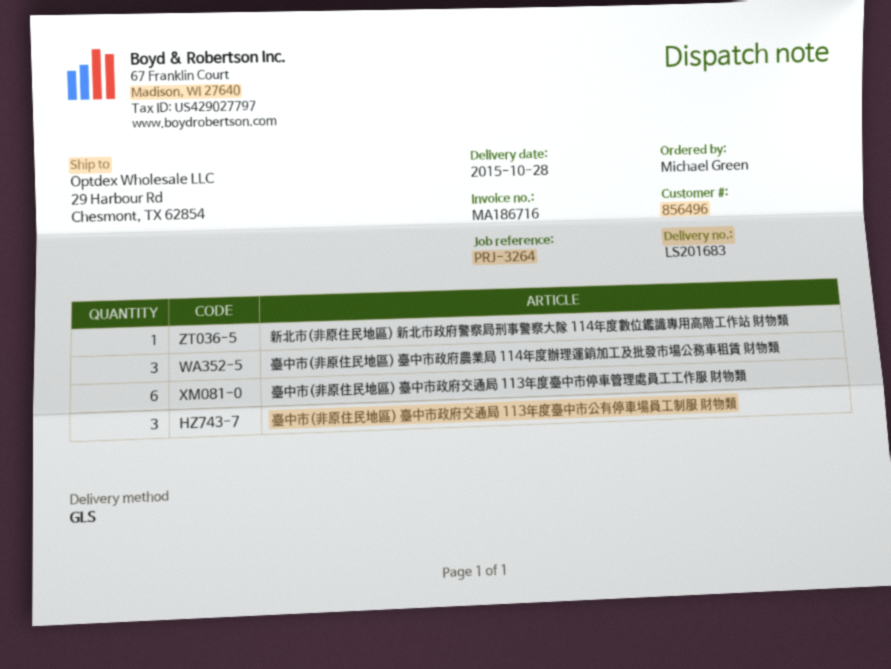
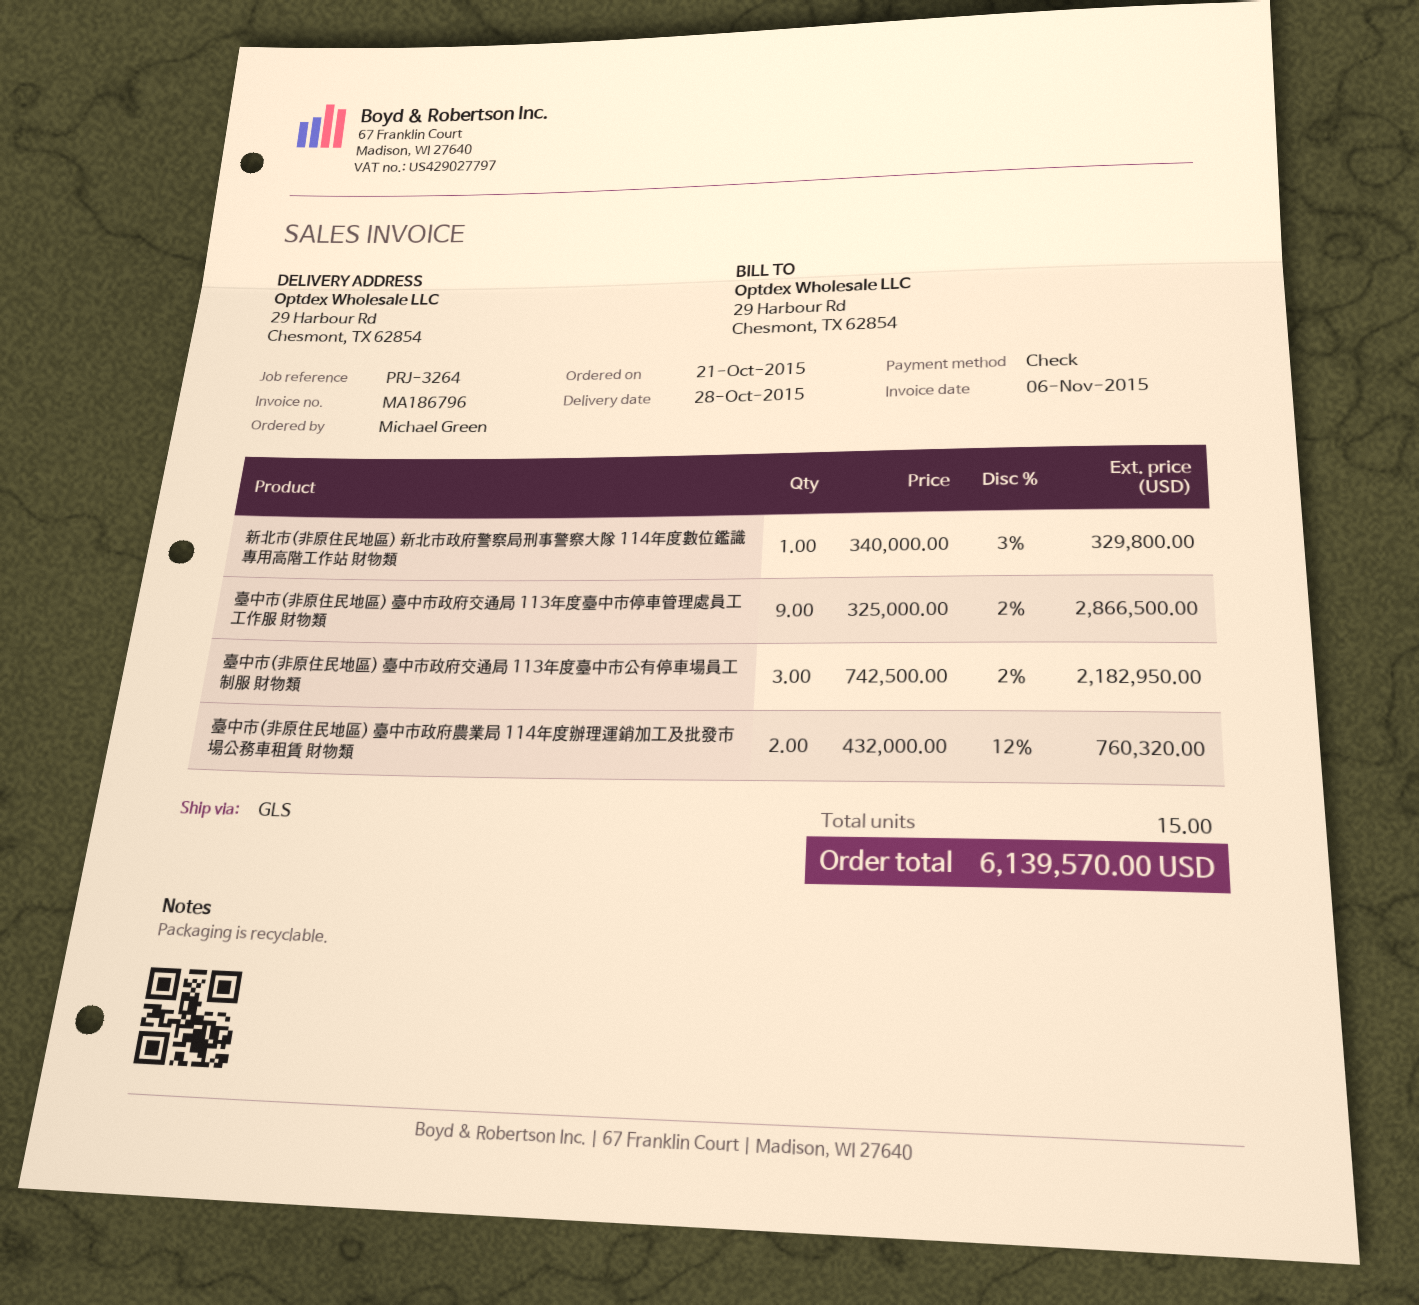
invoice number: MA186716 -> MA186796
臺中市(非原住民地區) 臺中市政府農業局 114年度辦理運銷加工及批發市場公務車租賃 財物類: 3 -> 2
臺中市(非原住民地區) 臺中市政府交通局 113年度臺中市停車管理處員工工作服 財物類: 6 -> 9

